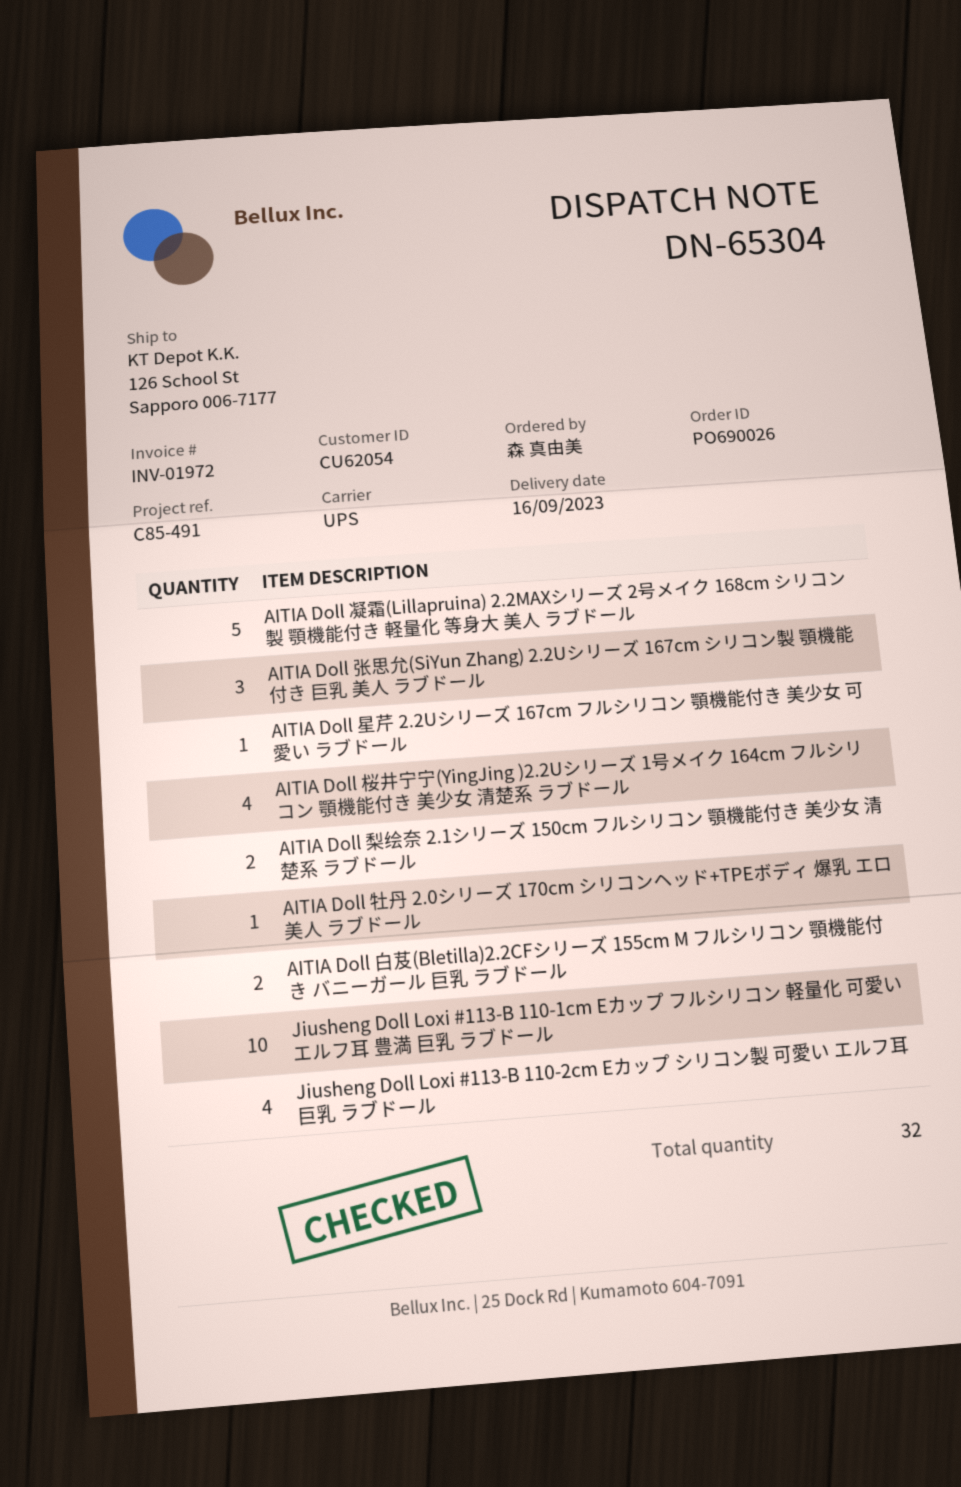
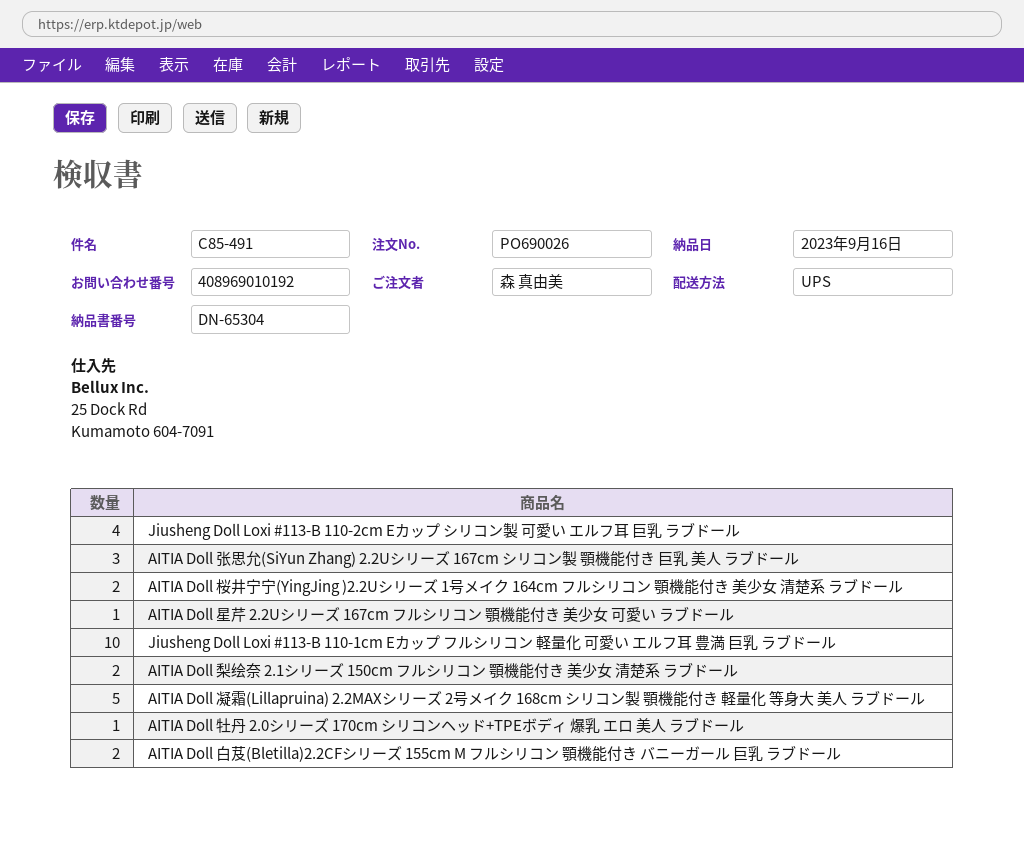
AITIA Doll 桜井宁宁(YingJing )2.2Uシリーズ 1号メイク 164cm フルシリコン 顎機能付き 美少女 清楚系 ラブドール: 4 -> 2

